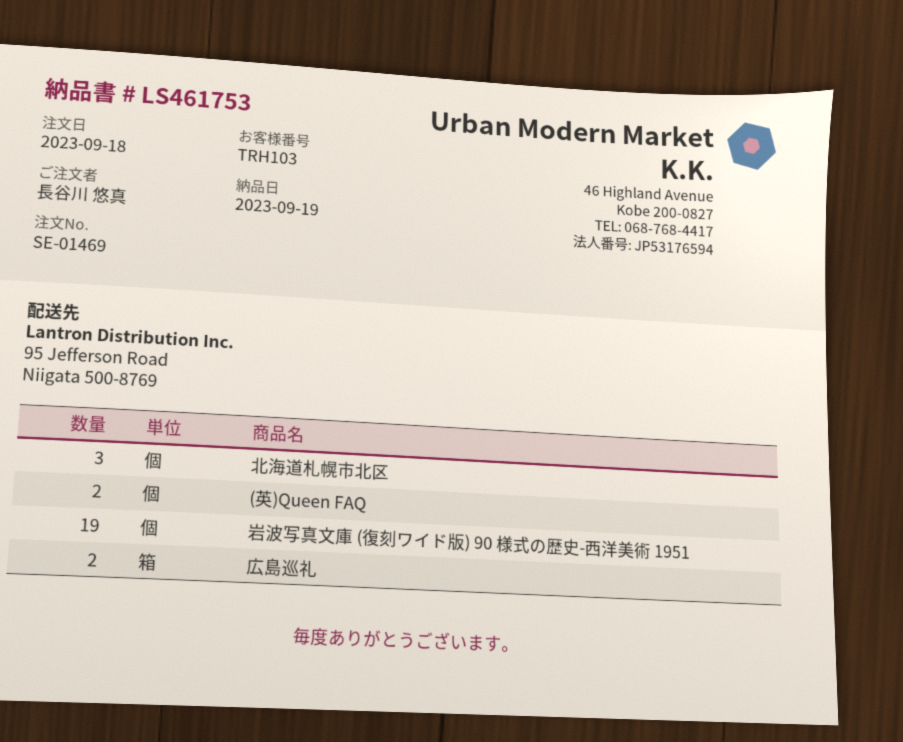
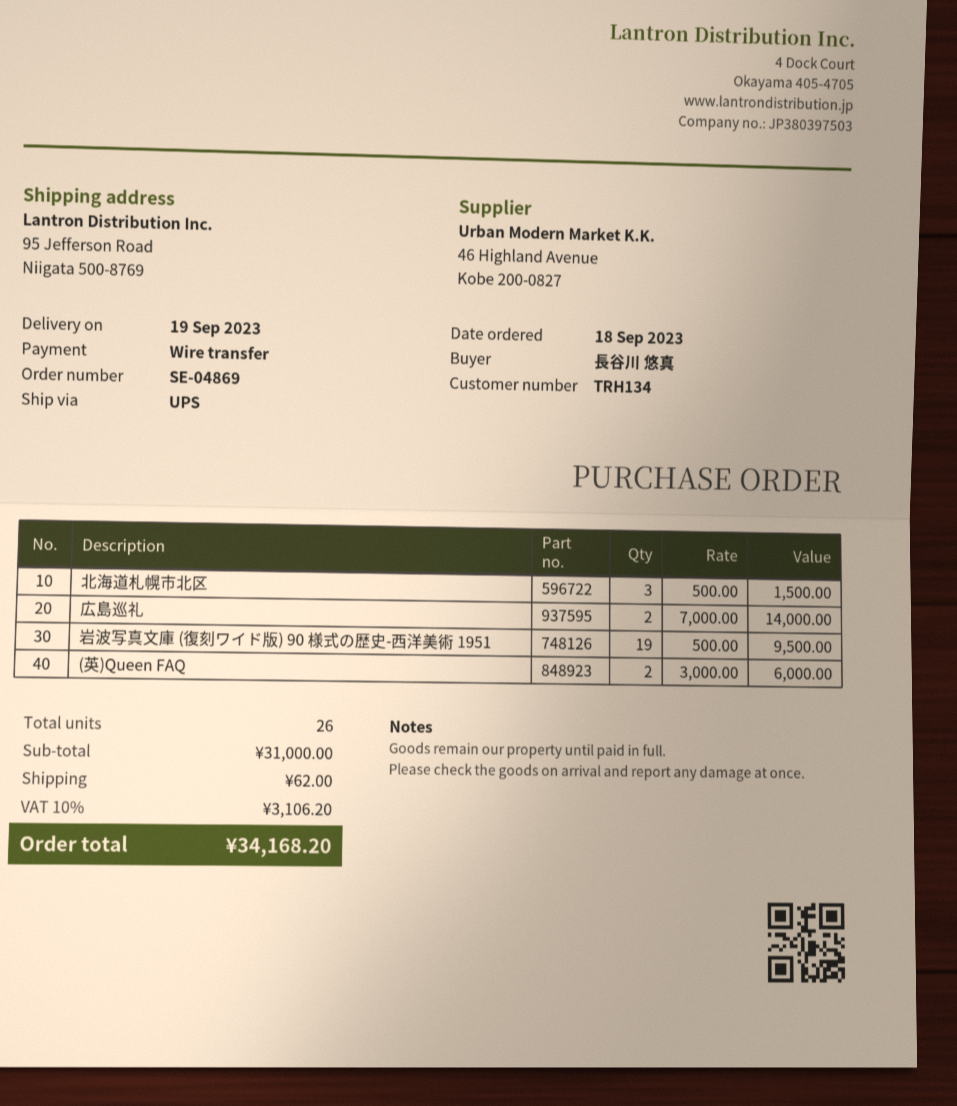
order number: SE-01469 -> SE-04869
customer number: TRH103 -> TRH134

